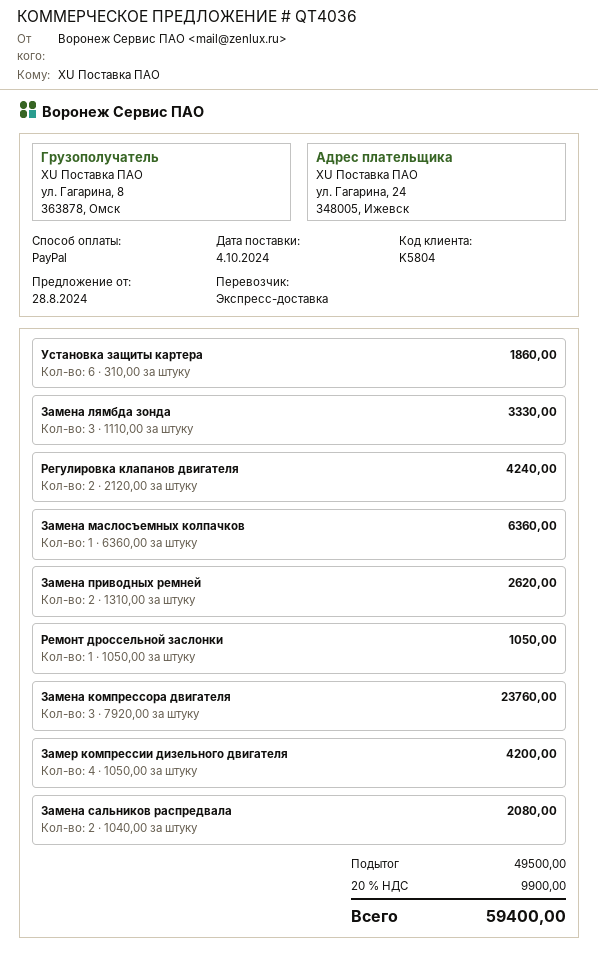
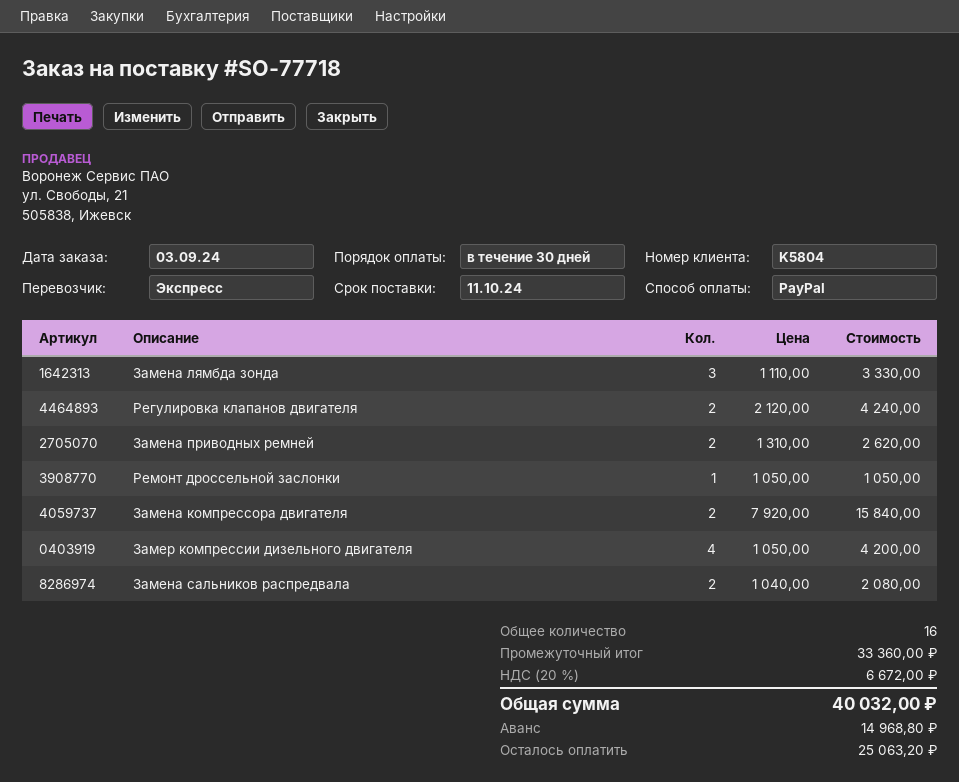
delivery date: 2024-10-04 -> 2024-10-11
Установка защиты картера: 6 x 310.00 = 1860.00 -> none
Замена маслосъемных колпачков: 1 x 6360.00 = 6360.00 -> none
Замена компрессора двигателя: 3 x 7920.00 = 23760.00 -> 2 x 7920.00 = 15840.00
subtotal: 49500.00 -> 33360.00
tax: 20% = 9900.00 -> 20% = 6672.00
total: 59400.00 -> 40032.00

